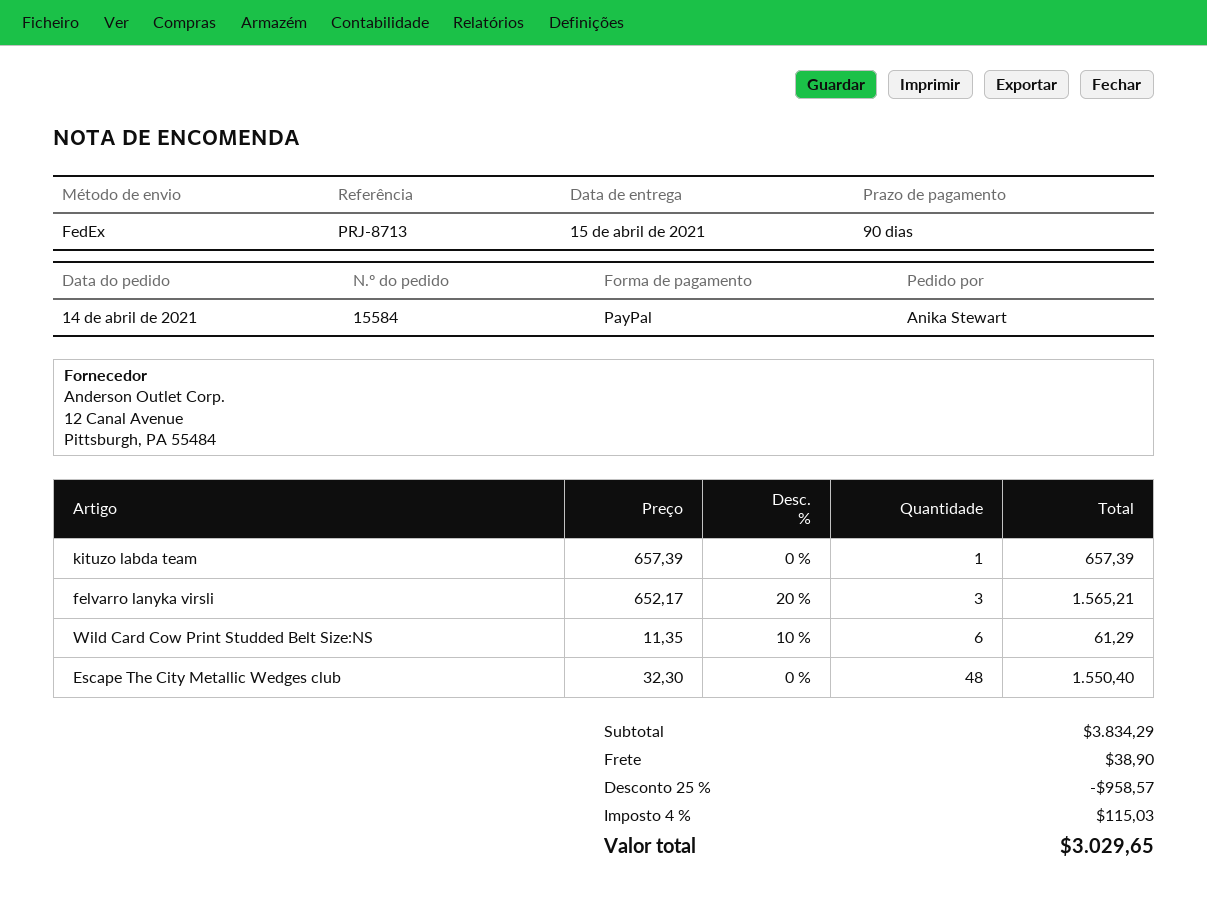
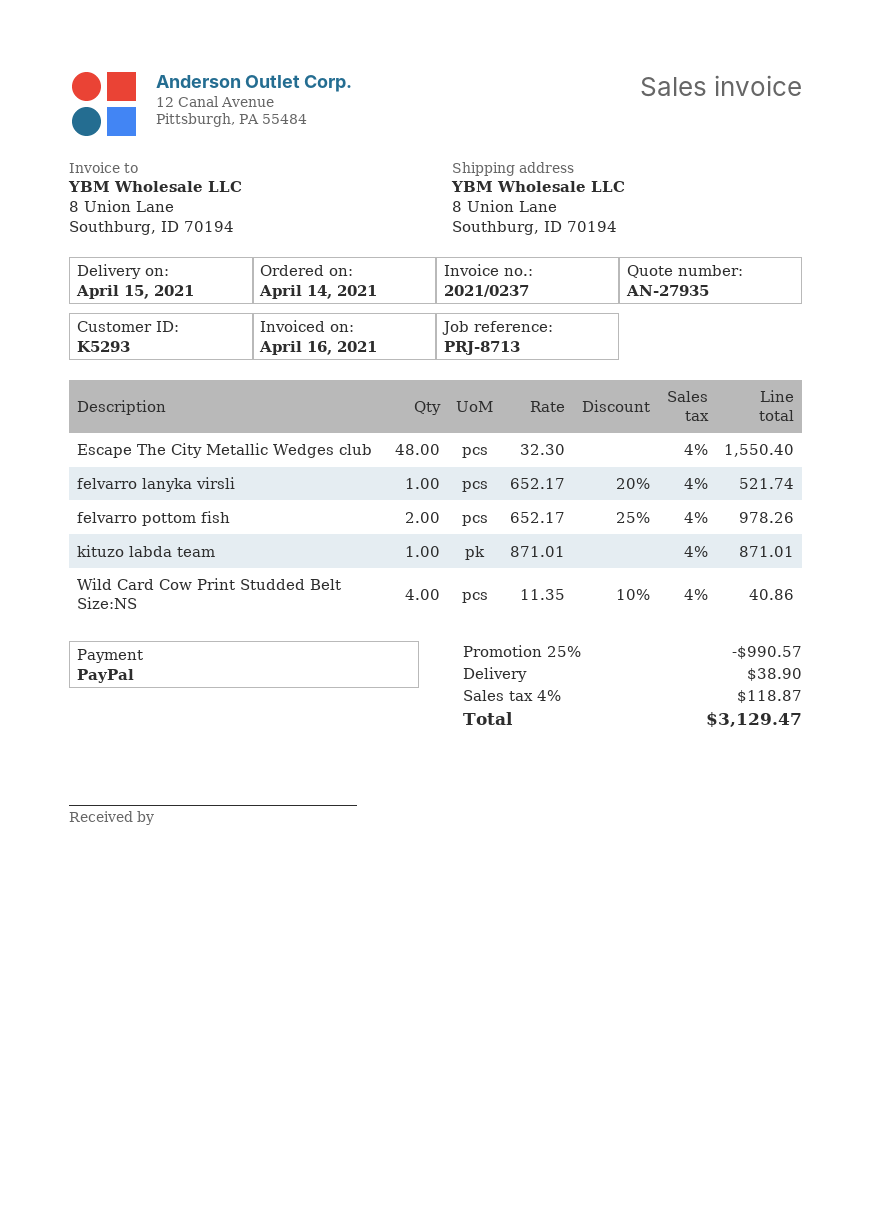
kituzo labda team: 1 x 657.39 = 657.39 -> 1 x 871.01 = 871.01
felvarro lanyka virsli: 3 x 652.17 - 20% = 1565.21 -> 1 x 652.17 - 20% = 521.74
Wild Card Cow Print Studded Belt Size:NS: 6 x 11.35 - 10% = 61.29 -> 4 x 11.35 - 10% = 40.86
felvarro pottom fish: none -> 2 x 652.17 - 25% = 978.26
discount: 25% = 958.57 -> 25% = 990.57
tax: 4% = 115.03 -> 4% = 118.87
total: 3029.65 -> 3129.47

